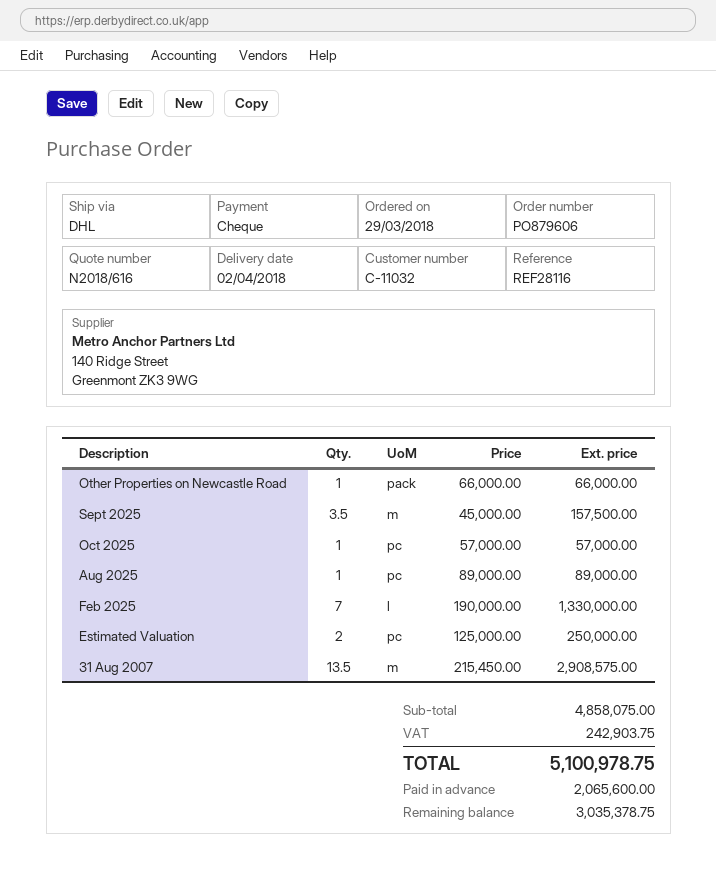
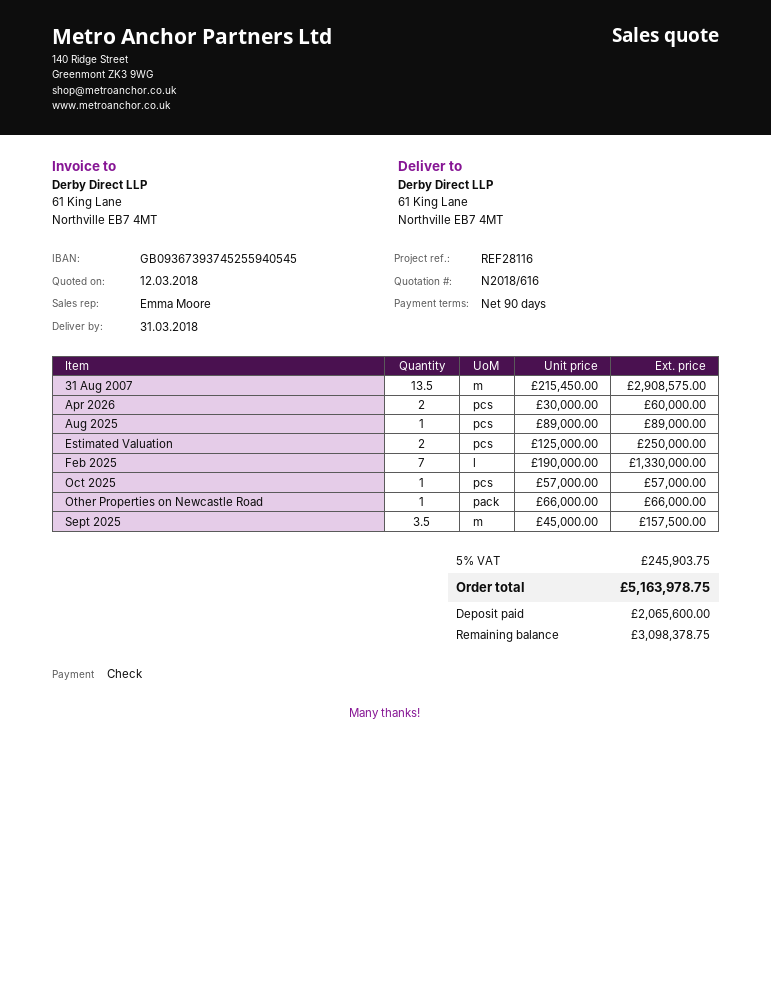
delivery date: 2018-04-02 -> 2018-03-31
Apr 2026: none -> 2 x 30000.00 = 60000.00
tax: 242903.75 -> 245903.75
total: 5100978.75 -> 5163978.75
balance: 3035378.75 -> 3098378.75

